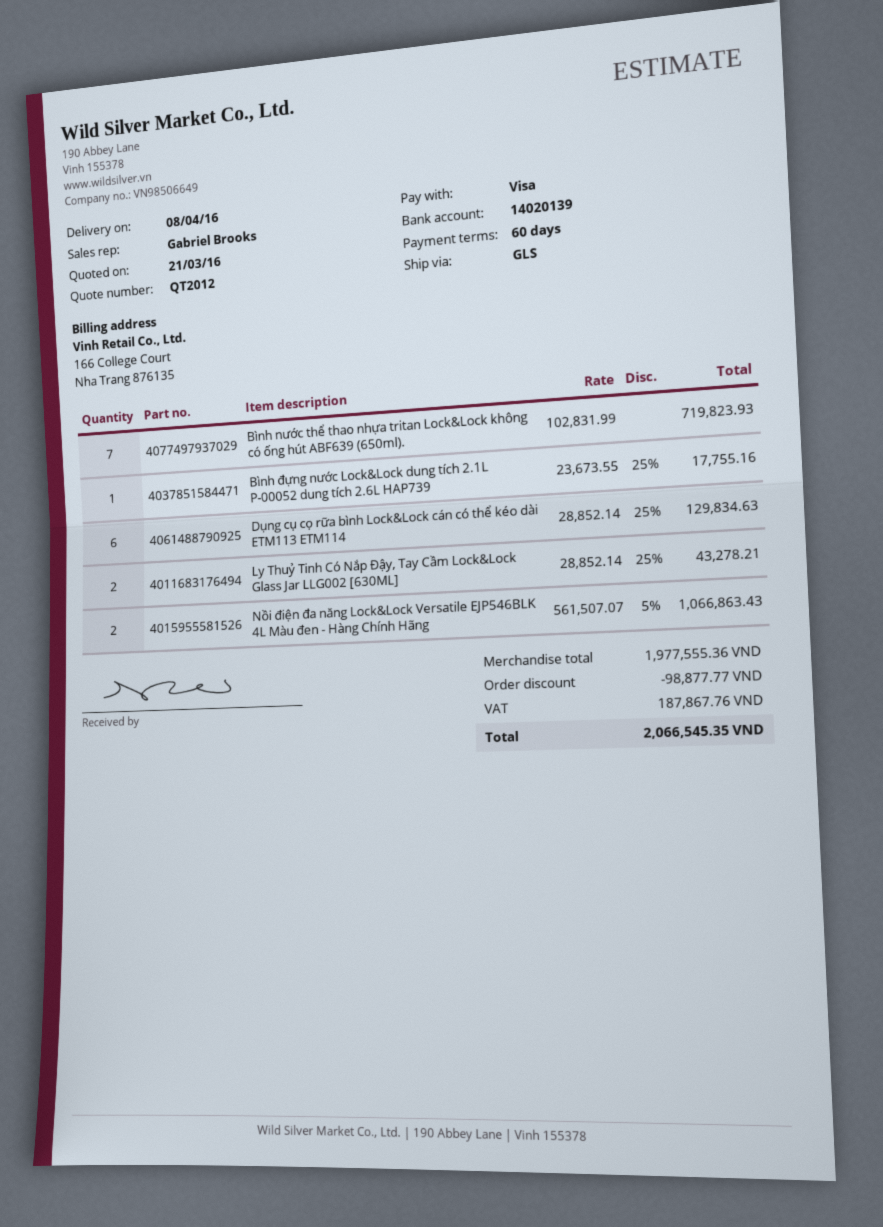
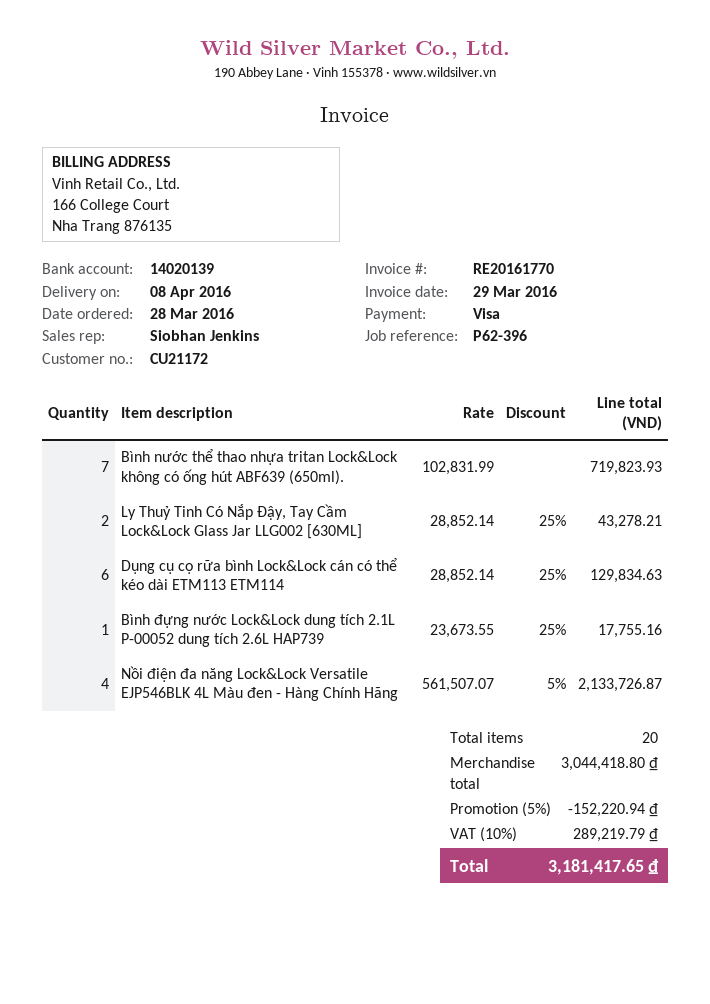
sales rep: Gabriel Brooks -> Siobhan Jenkins
Nồi điện đa năng Lock&Lock Versatile EJP546BLK 4L Màu đen - Hàng Chính Hãng: 2 x 561507.07 - 5% = 1066863.43 -> 4 x 561507.07 - 5% = 2133726.87
subtotal: 1977555.36 -> 3044418.80
discount: 98877.77 -> 152220.94
tax: 187867.76 -> 289219.79
total: 2066545.35 -> 3181417.65

